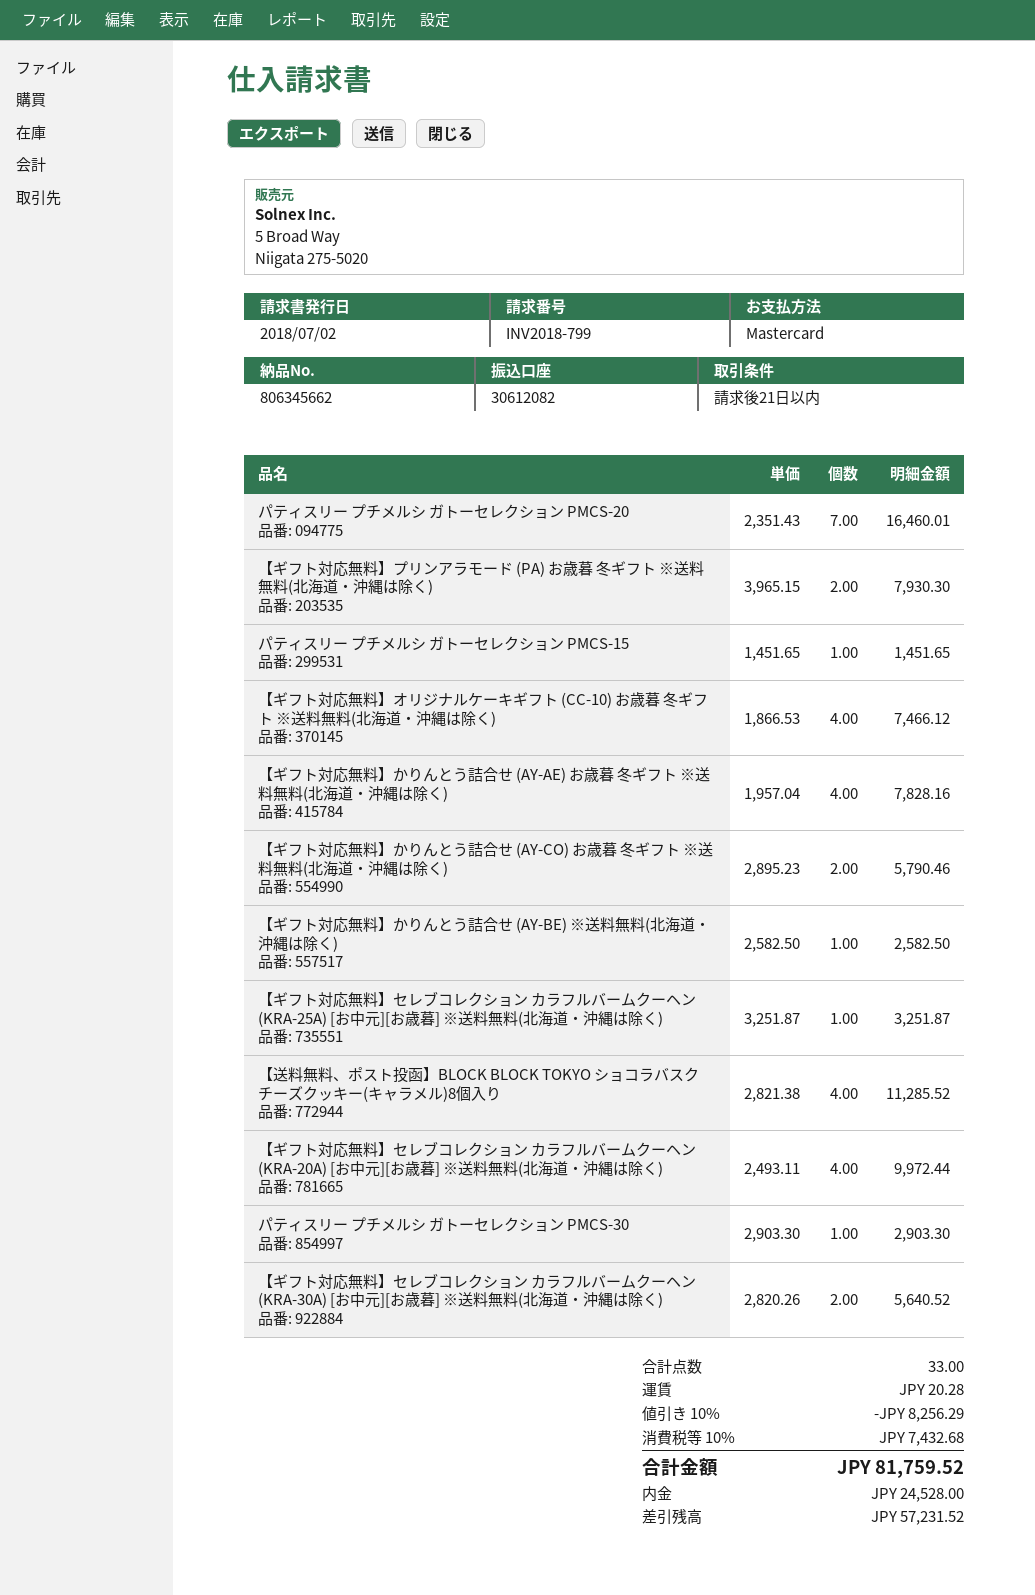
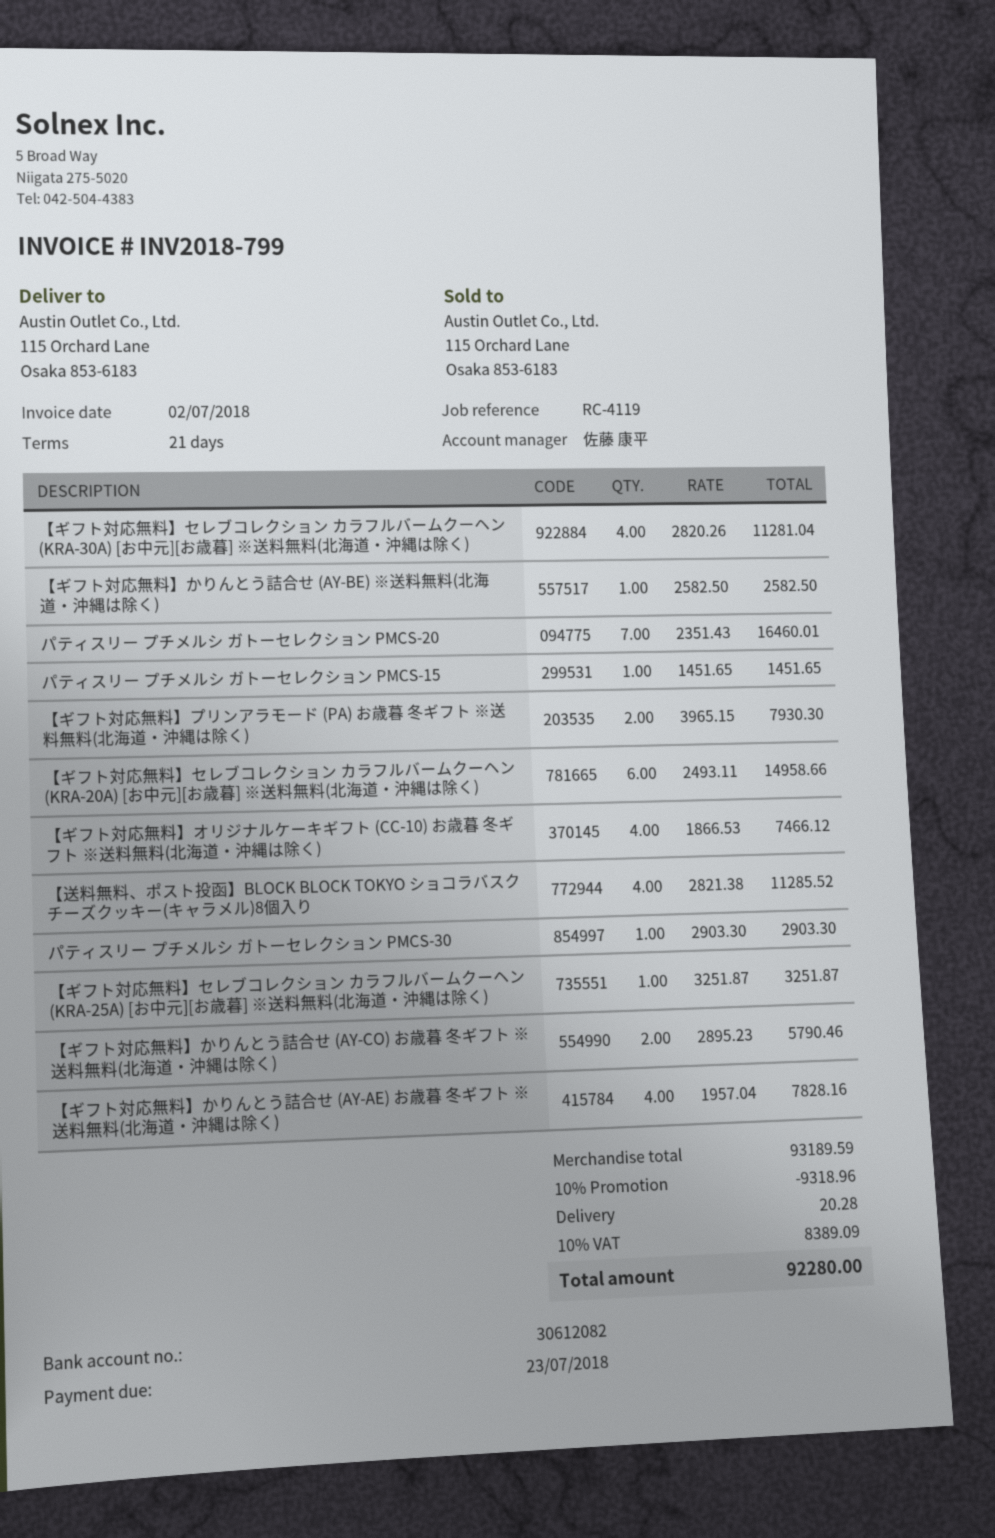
【ギフト対応無料】セレブコレクション カラフルバームクーヘン (KRA-20A) [お中元][お歳暮] ※送料無料(北海道・沖縄は除く): 4 x 2493.11 = 9972.44 -> 6 x 2493.11 = 14958.66
【ギフト対応無料】セレブコレクション カラフルバームクーヘン (KRA-30A) [お中元][お歳暮] ※送料無料(北海道・沖縄は除く): 2 x 2820.26 = 5640.52 -> 4 x 2820.26 = 11281.04
discount: 10% = 8256.29 -> 10% = 9318.96
tax: 10% = 7432.68 -> 10% = 8389.09
total: 81759.52 -> 92280.00

